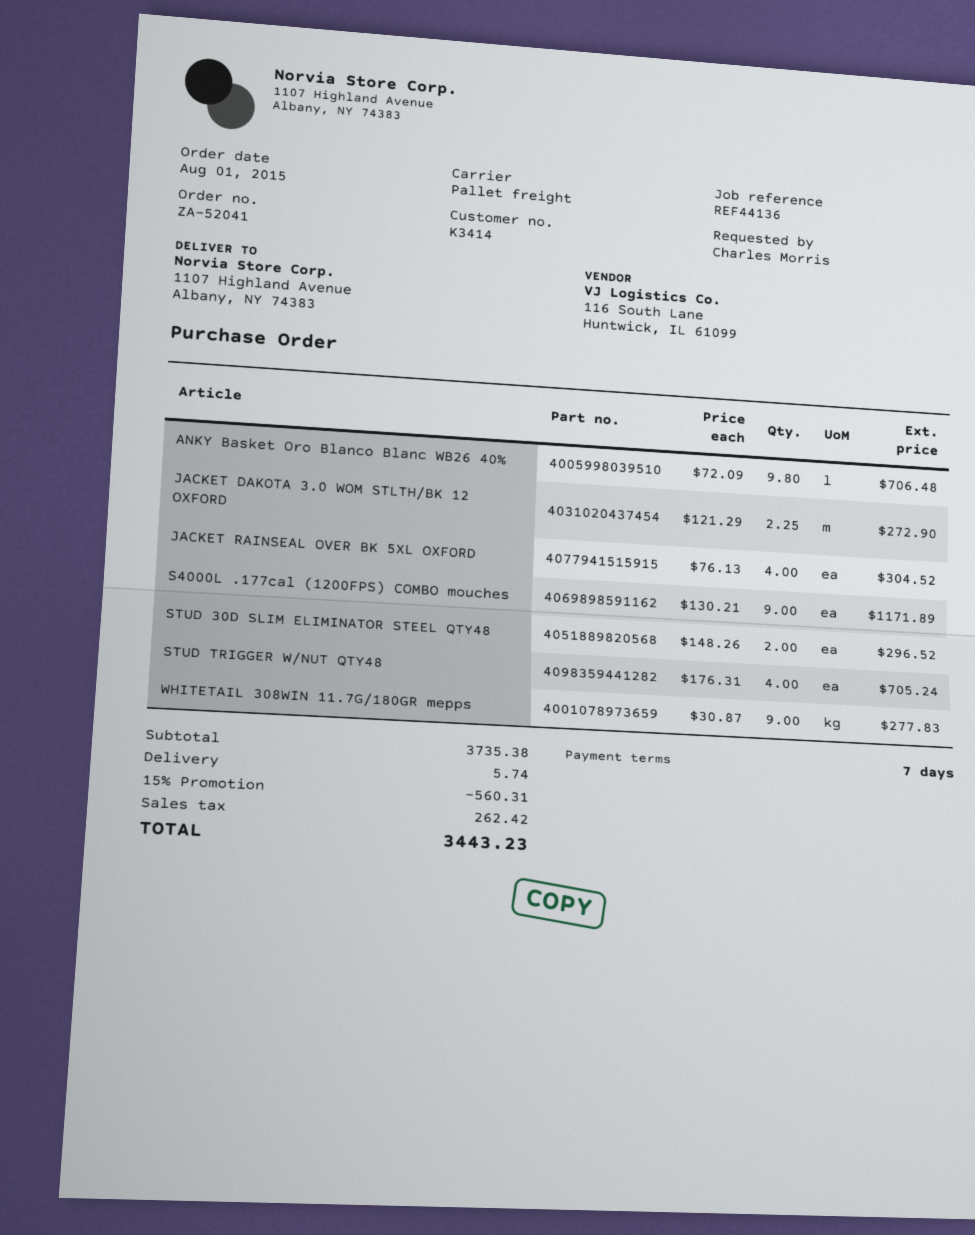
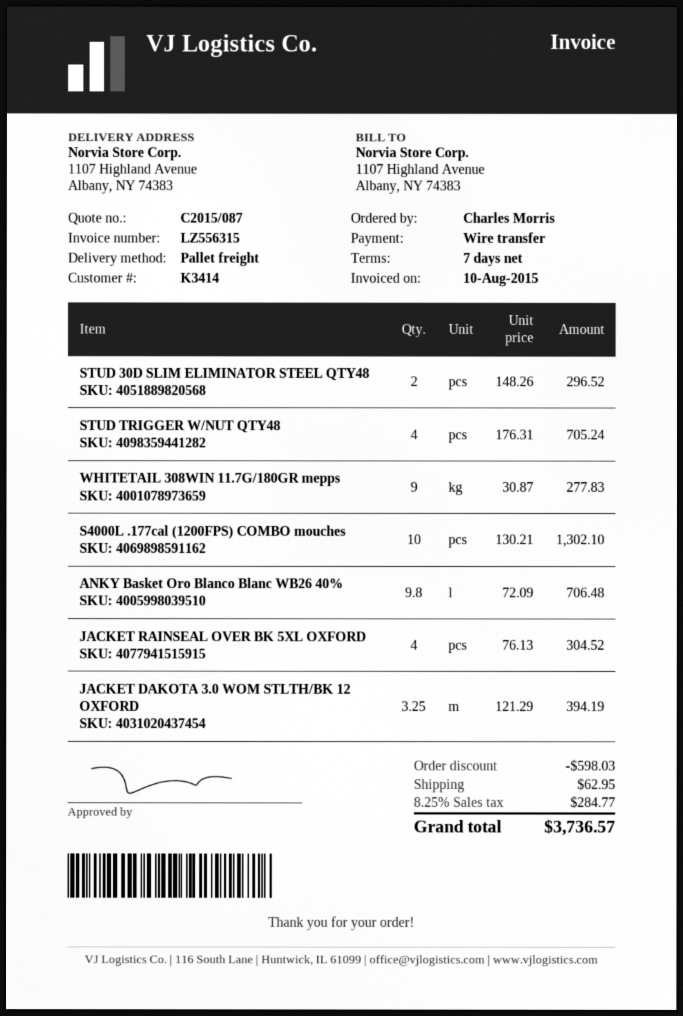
JACKET DAKOTA 3.0 WOM STLTH/BK 12 OXFORD: 2.25 x 121.29 = 272.90 -> 3.25 x 121.29 = 394.19
S4000L .177cal (1200FPS) COMBO mouches: 9 x 130.21 = 1171.89 -> 10 x 130.21 = 1302.10
discount: 560.31 -> 598.03
shipping: 5.74 -> 62.95
tax: 262.42 -> 284.77
total: 3443.23 -> 3736.57

